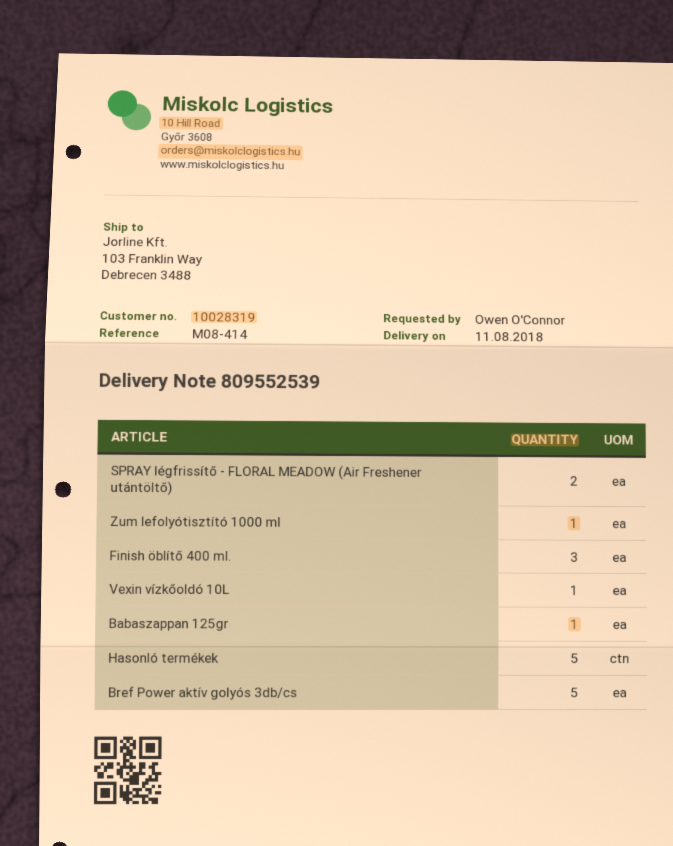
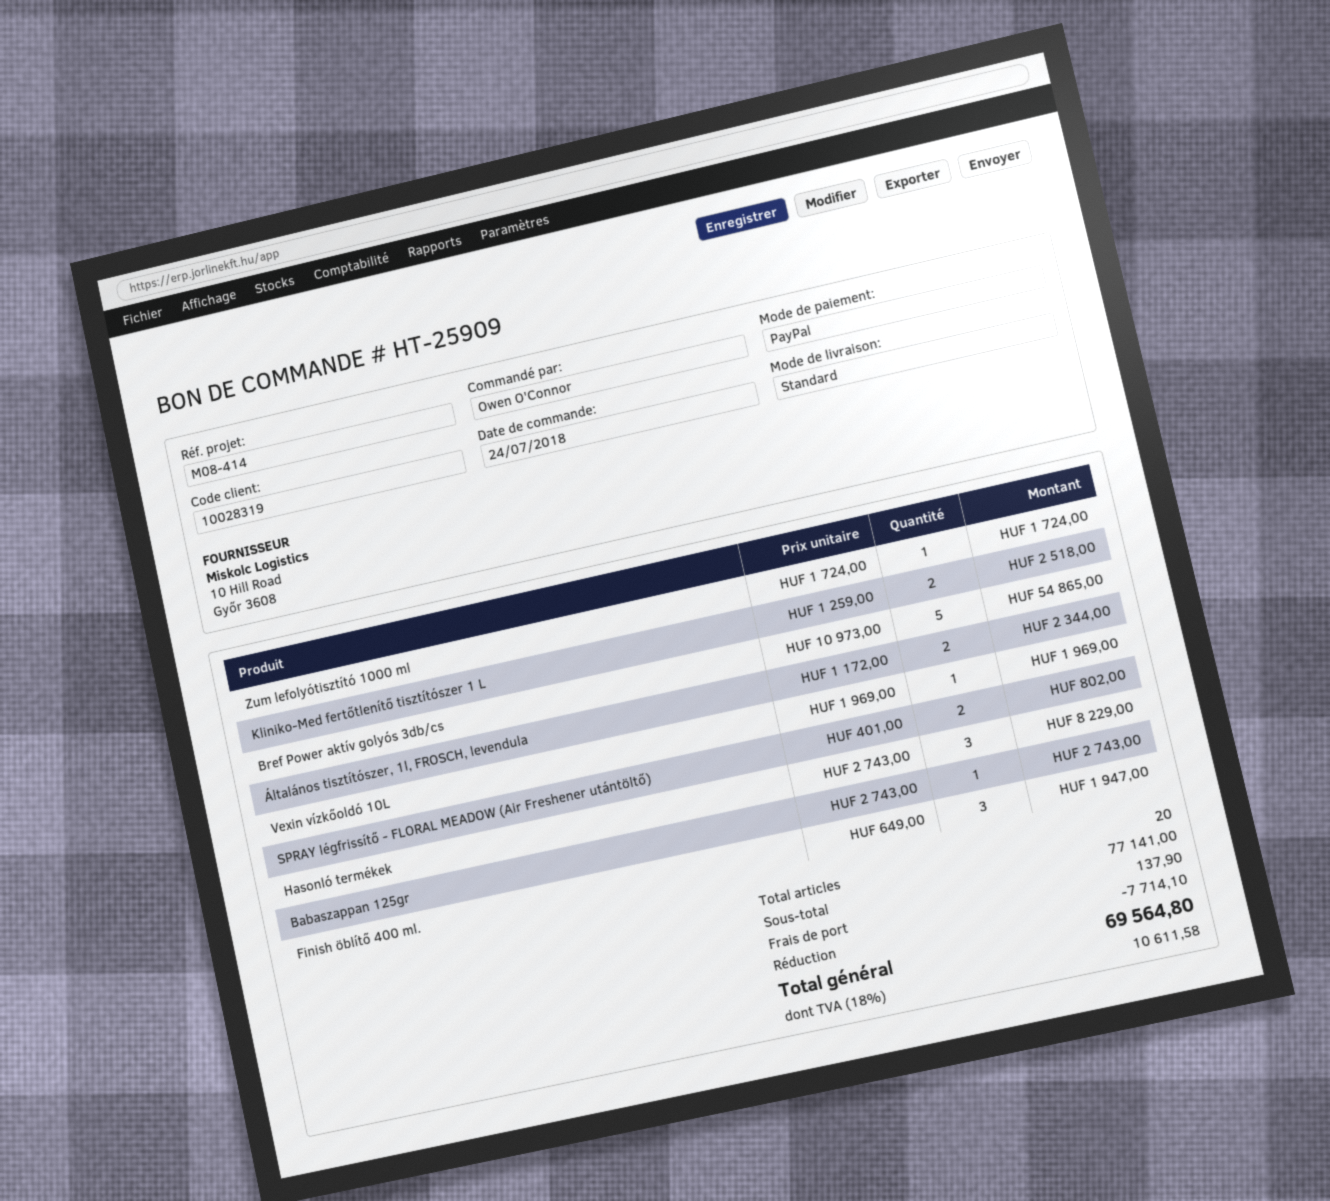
Hasonló termékek: 5 -> 3
Kliniko-Med fertőtlenítő tisztítószer 1 L: none -> 2
Általános tisztítószer, 1l, FROSCH, levendula: none -> 2

